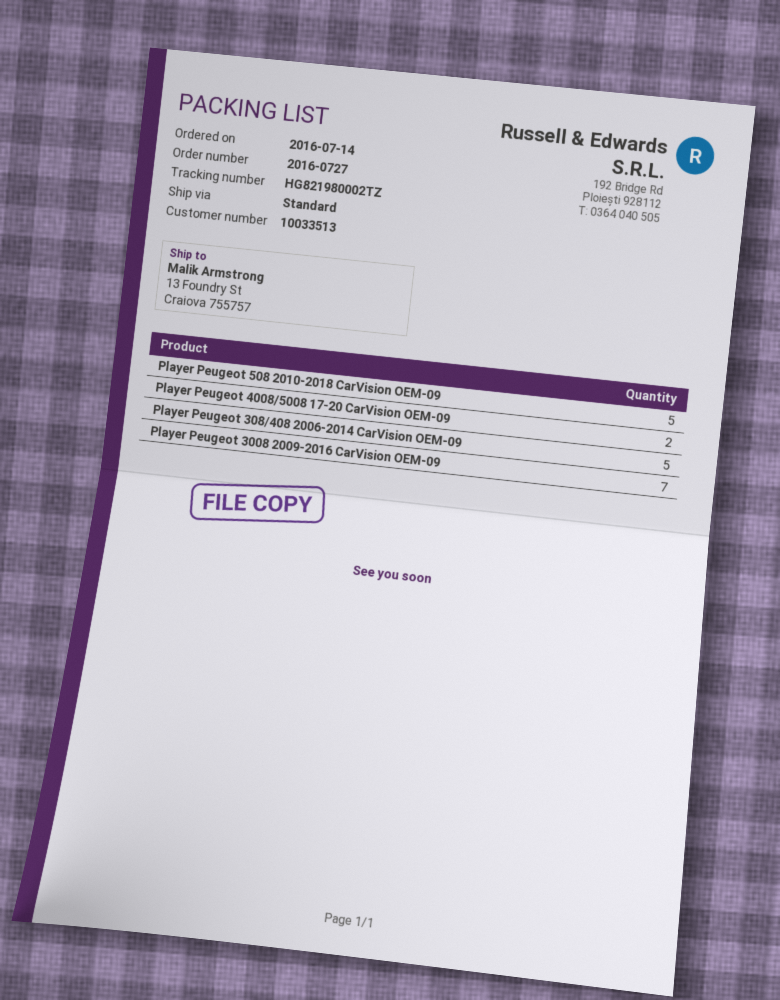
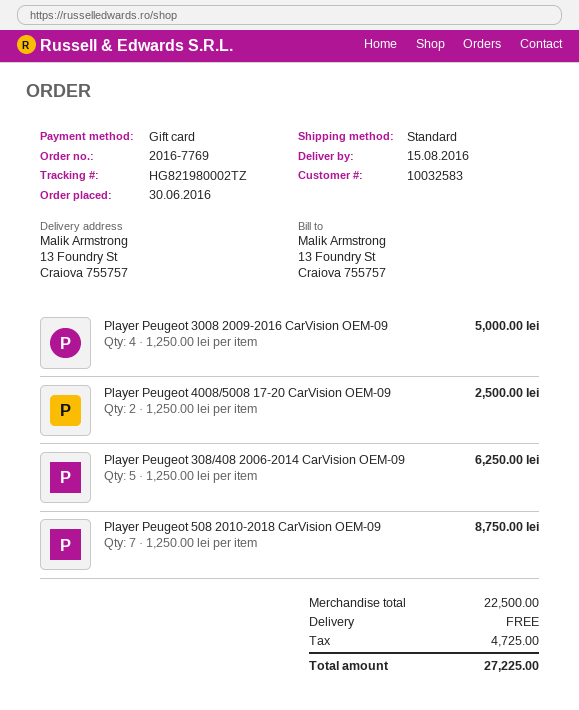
order number: 2016-0727 -> 2016-7769
order date: 2016-07-14 -> 2016-06-30
customer number: 10033513 -> 10032583
Player Peugeot 508 2010-2018 CarVision OEM-09: 5 -> 7
Player Peugeot 3008 2009-2016 CarVision OEM-09: 7 -> 4

